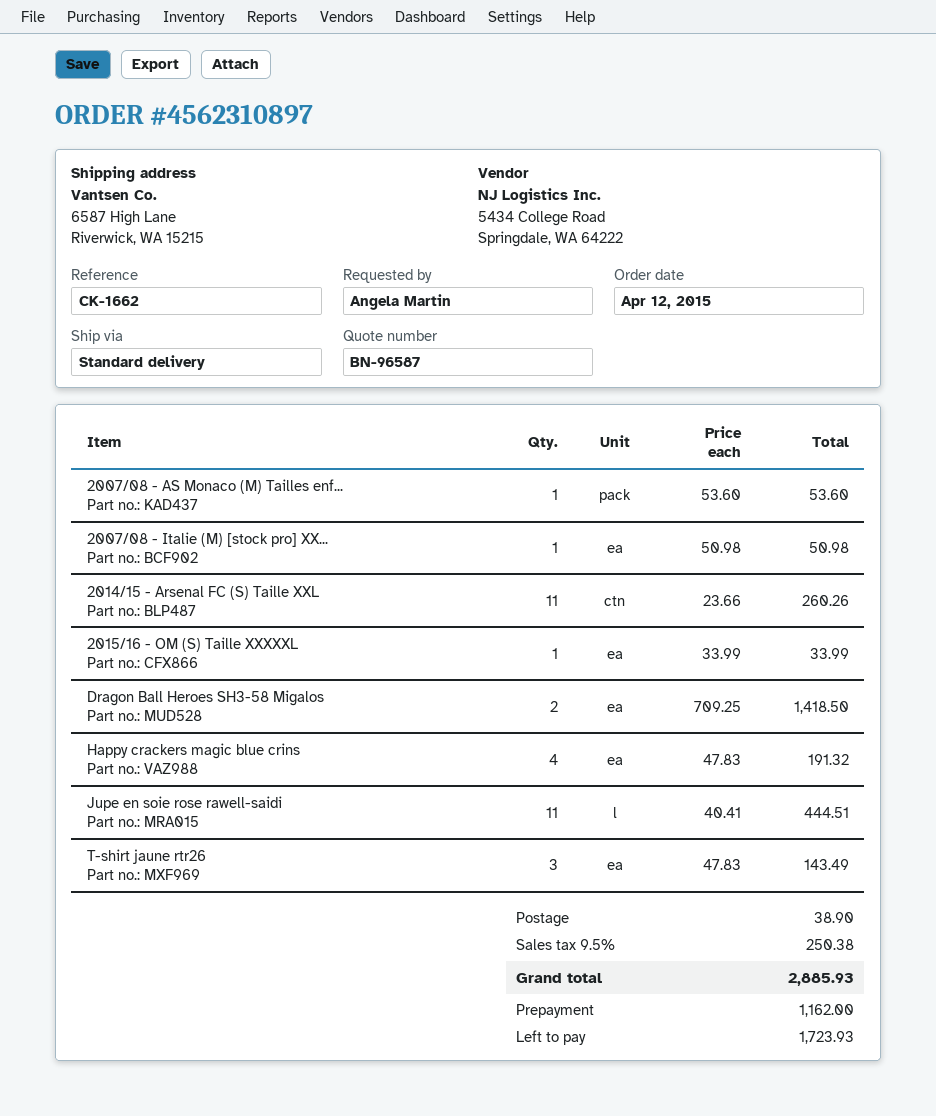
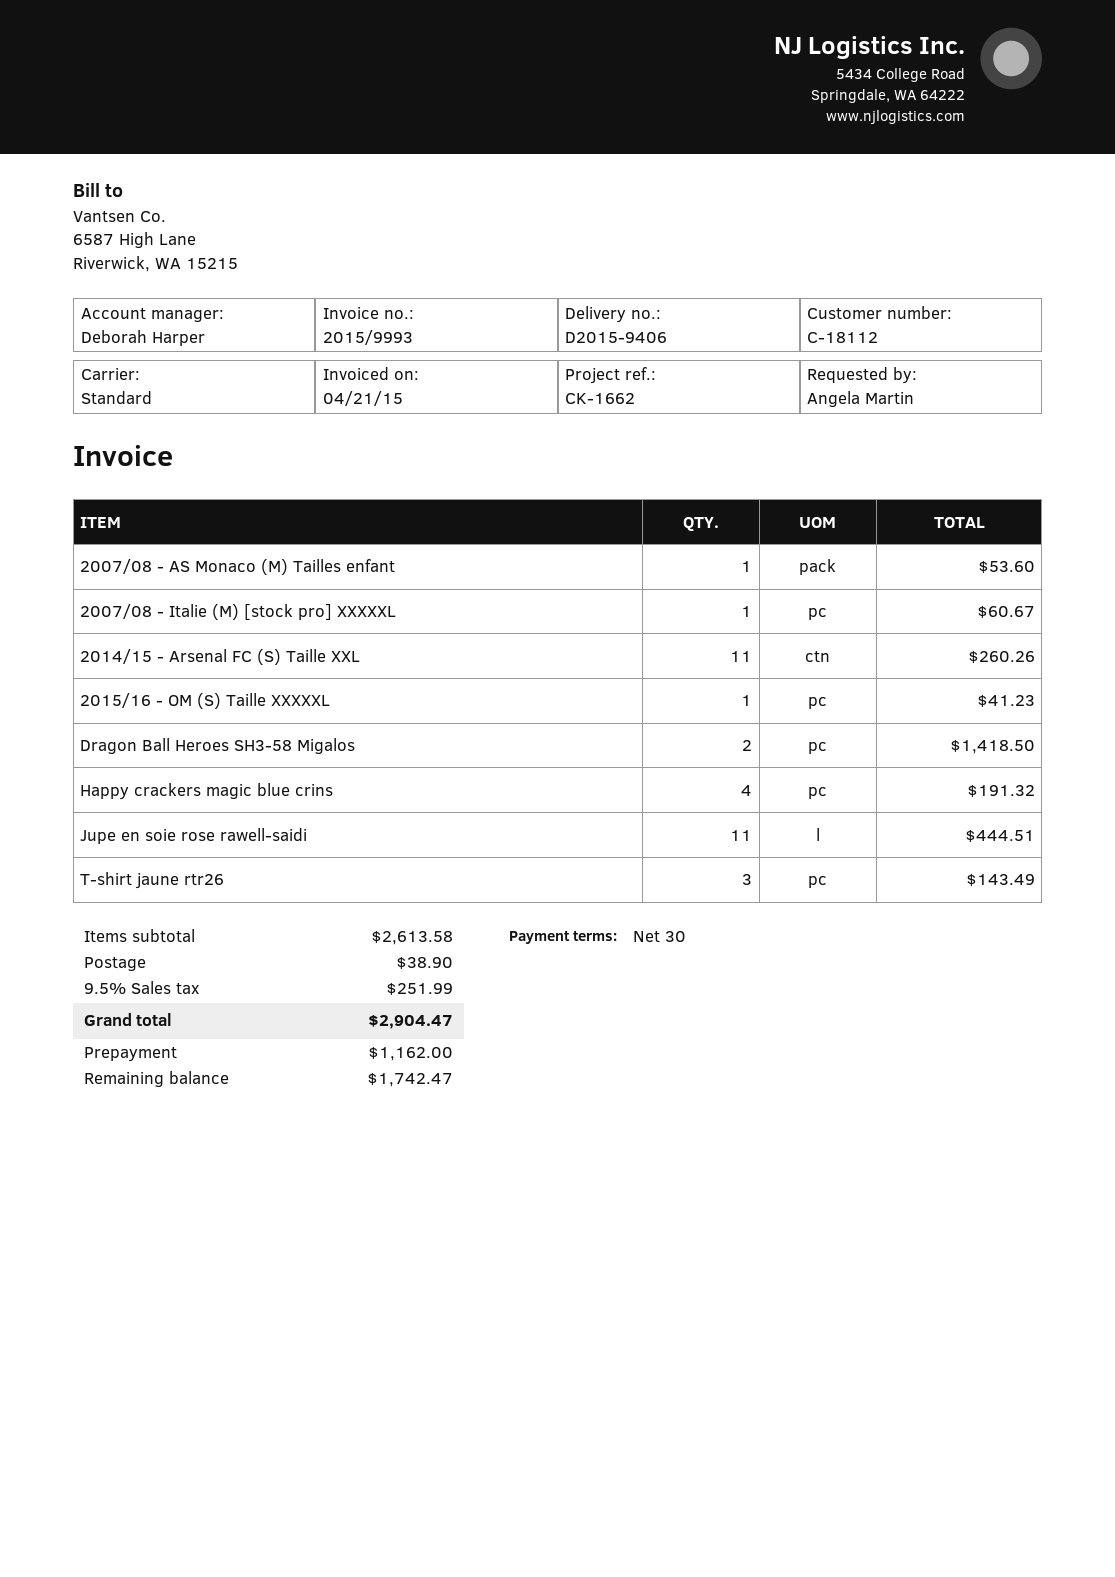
2007/08 - Italie (M) [stock pro] XX...: 1 for 50.98 -> 1 for 60.67
2015/16 - OM (S) Taille XXXXXL: 1 for 33.99 -> 1 for 41.23
tax: 9.5% = 250.38 -> 9.5% = 251.99
total: 2885.93 -> 2904.47
balance: 1723.93 -> 1742.47

